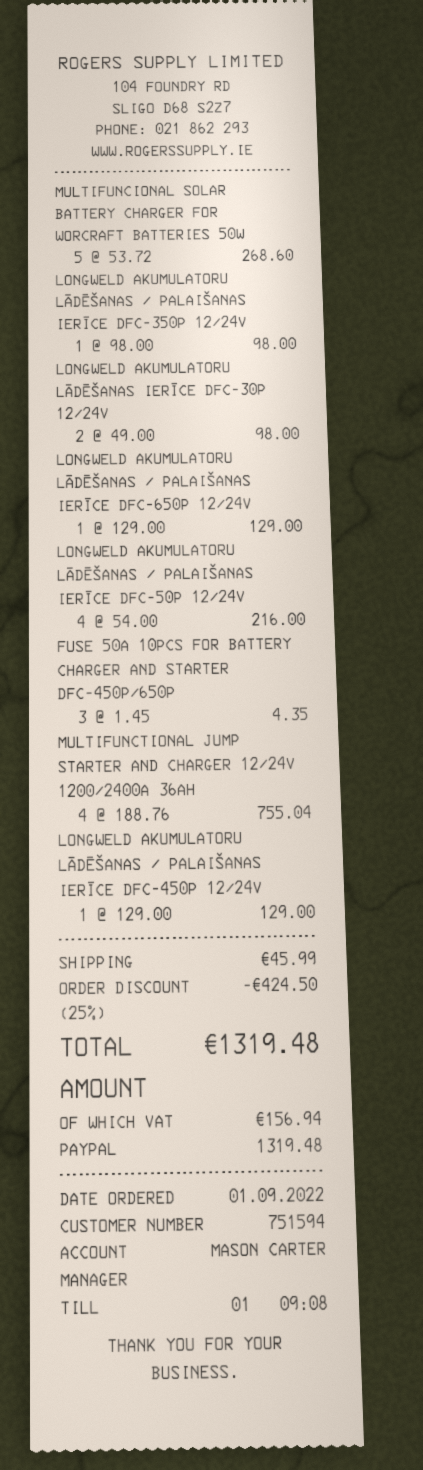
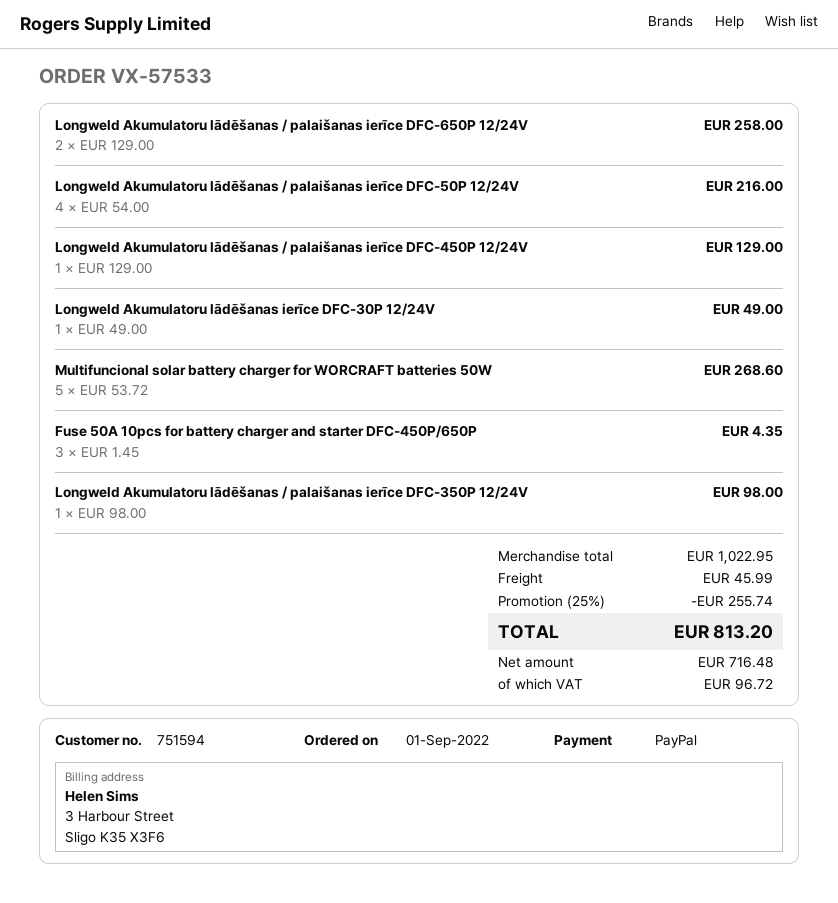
LONGWELD AKUMULATORU LĀDĒŠANAS IERĪCE DFC-30P 12/24V: 2 x 49.00 = 98.00 -> 1 x 49.00 = 49.00
LONGWELD AKUMULATORU LĀDĒŠANAS / PALAIŠANAS IERĪCE DFC-650P 12/24V: 1 x 129.00 = 129.00 -> 2 x 129.00 = 258.00
MULTIFUNCTIONAL JUMP STARTER AND CHARGER 12/24V 1200/2400A 36AH: 4 x 188.76 = 755.04 -> none
discount: 25% = 424.50 -> 25% = 255.74
tax: 156.94 -> 96.72
total: 1319.48 -> 813.20

